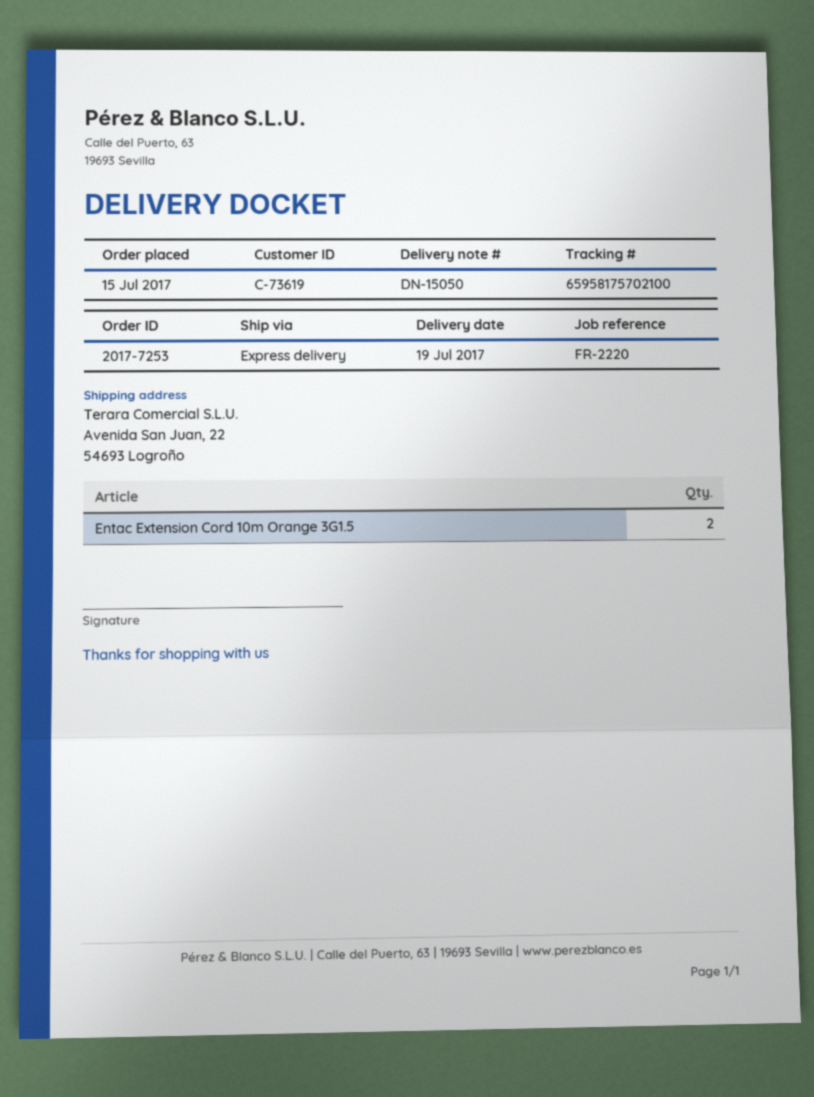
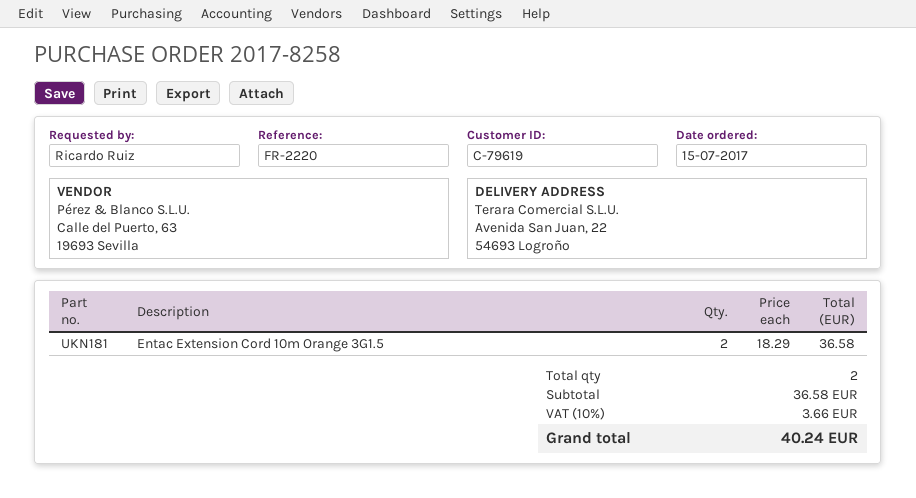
order number: 2017-7253 -> 2017-8258
customer number: C-73619 -> C-79619

